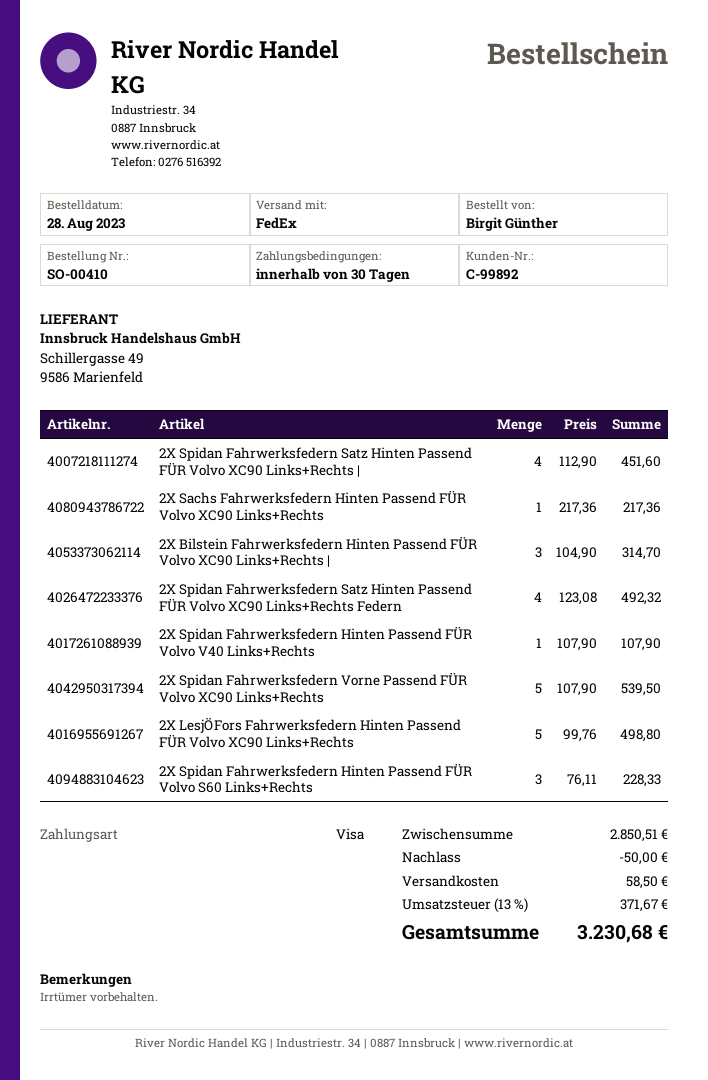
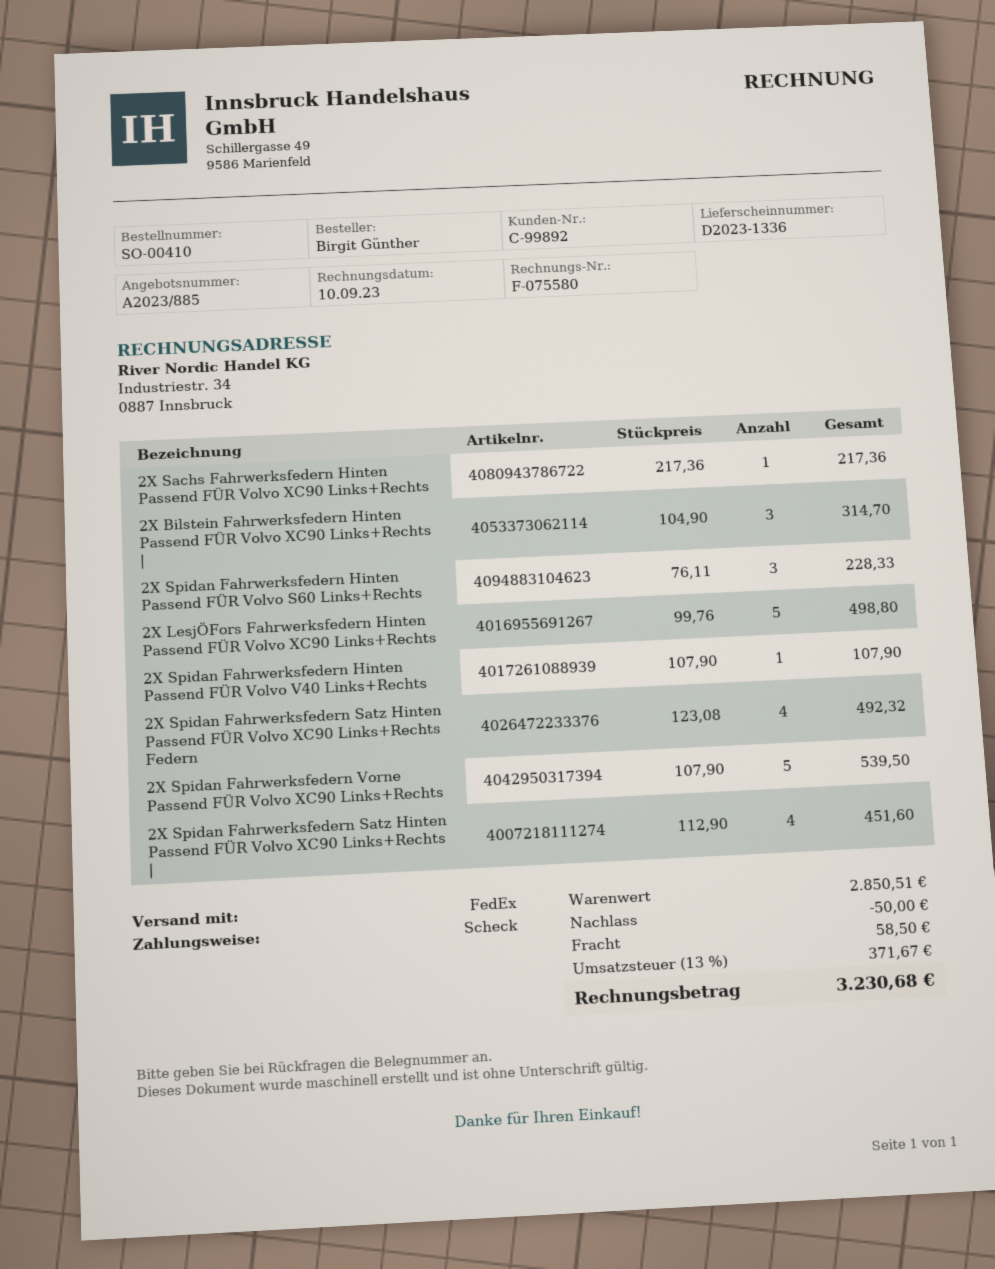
payment method: Visa -> cheque

